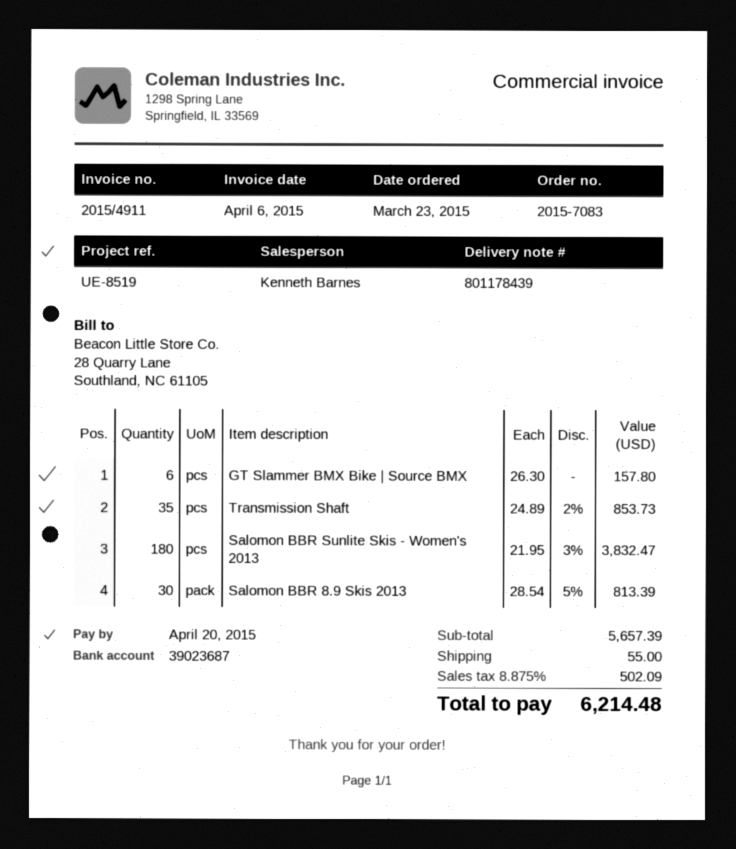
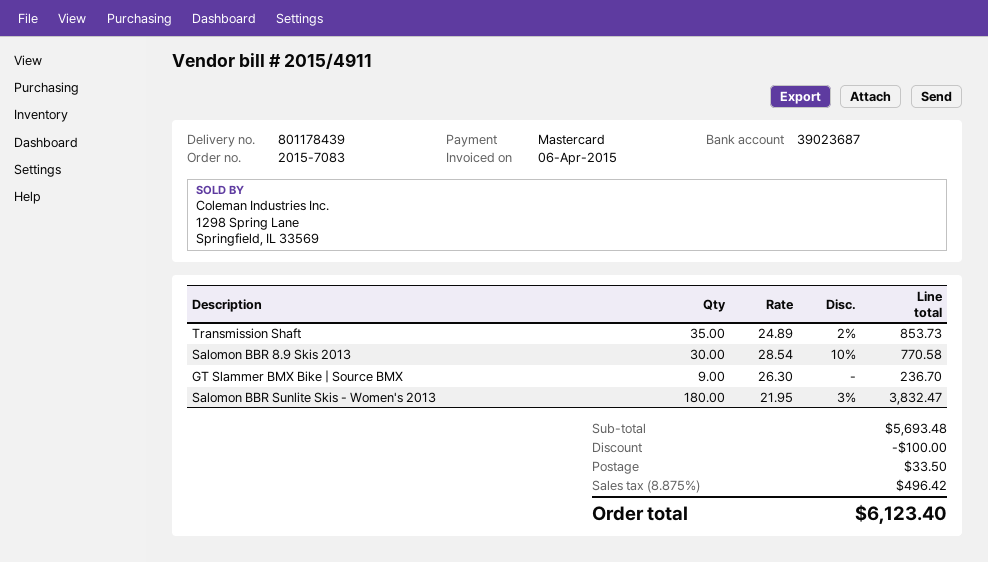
GT Slammer BMX Bike | Source BMX: 6 x 26.30 = 157.80 -> 9 x 26.30 = 236.70
Salomon BBR 8.9 Skis 2013: 30 x 28.54 - 5% = 813.39 -> 30 x 28.54 - 10% = 770.58
subtotal: 5657.39 -> 5693.48
discount: none -> 100.00
shipping: 55.00 -> 33.50
tax: 8.875% = 502.09 -> 8.875% = 496.42
total: 6214.48 -> 6123.40

